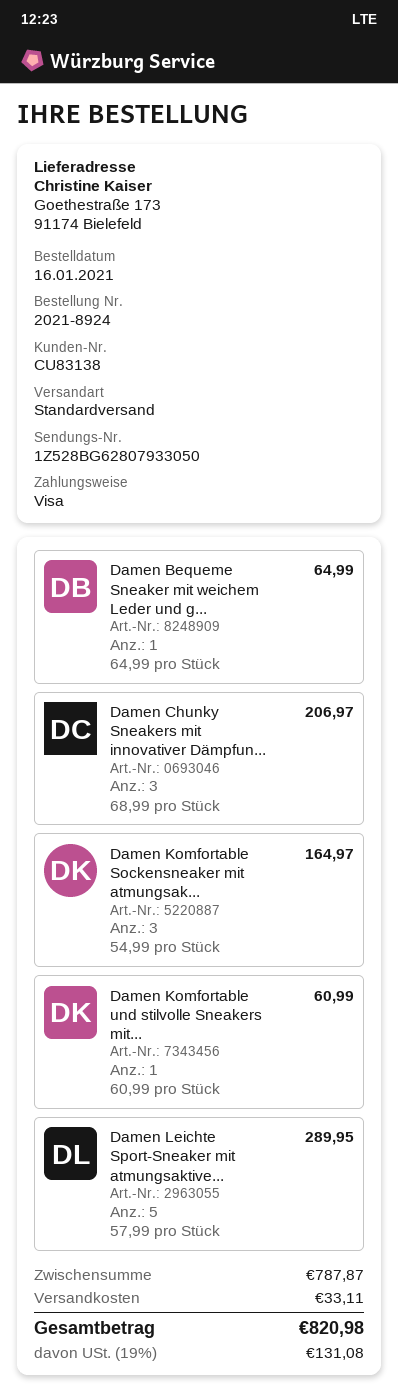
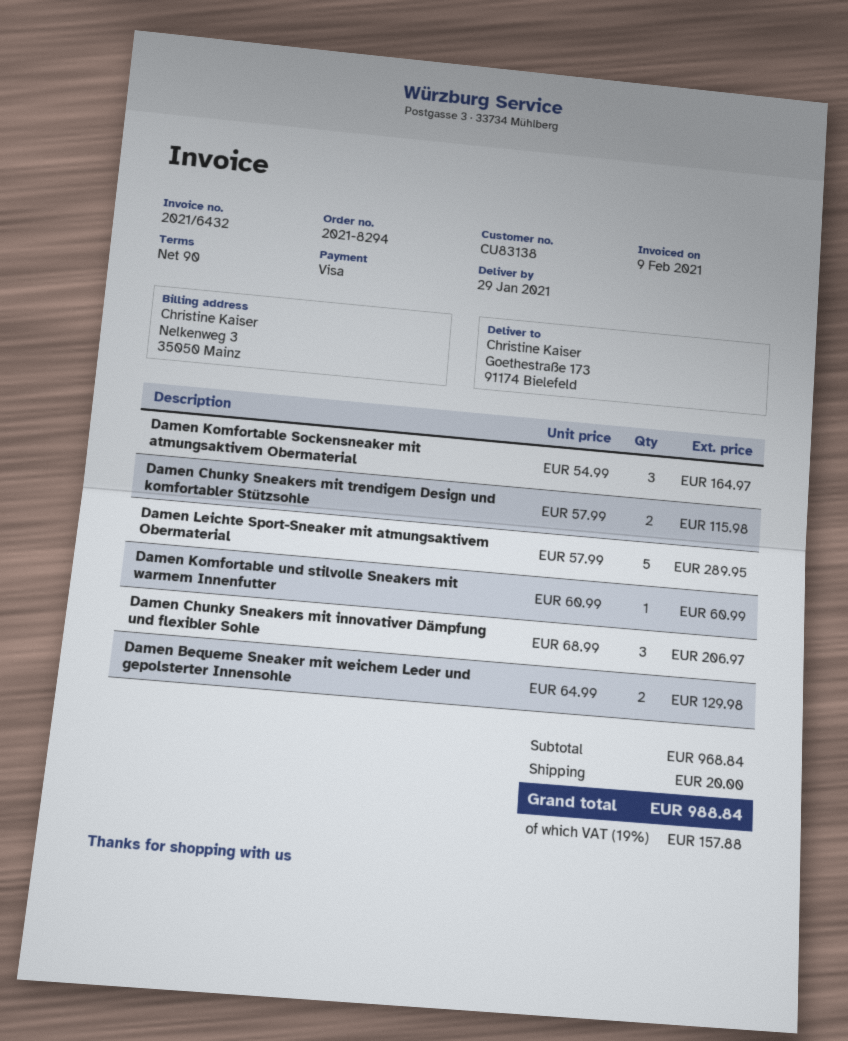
order number: 2021-8924 -> 2021-8294
Damen Bequeme Sneaker mit weichem Leder und g...: 1 x 64.99 = 64.99 -> 2 x 64.99 = 129.98
Damen Chunky Sneakers mit trendigem Design und komfortabler Stützsohle: none -> 2 x 57.99 = 115.98
subtotal: 787.87 -> 968.84
shipping: 33.11 -> 20.00
tax: 19% = 131.08 -> 19% = 157.88
total: 820.98 -> 988.84

